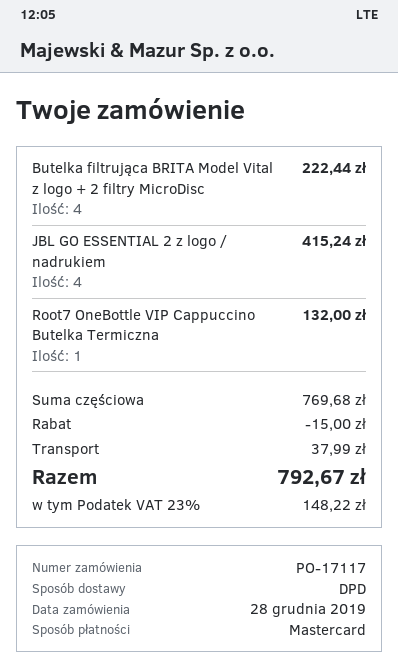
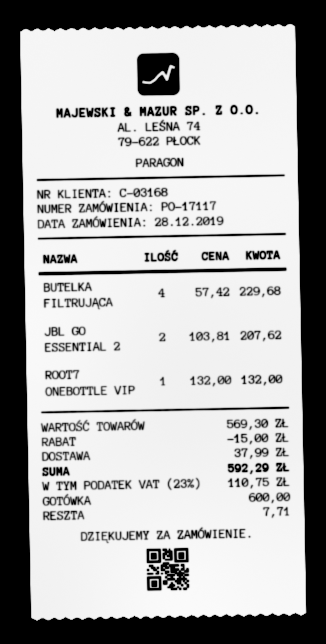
payment method: Mastercard -> cash
Butelka filtrująca BRITA Model Vital z logo + 2 filtry MicroDisc: 4 for 222.44 -> 4 for 229.68
JBL GO ESSENTIAL 2 z logo / nadrukiem: 4 for 415.24 -> 2 for 207.62
subtotal: 769.68 -> 569.30
tax: 23% = 148.22 -> 23% = 110.75
total: 792.67 -> 592.29

